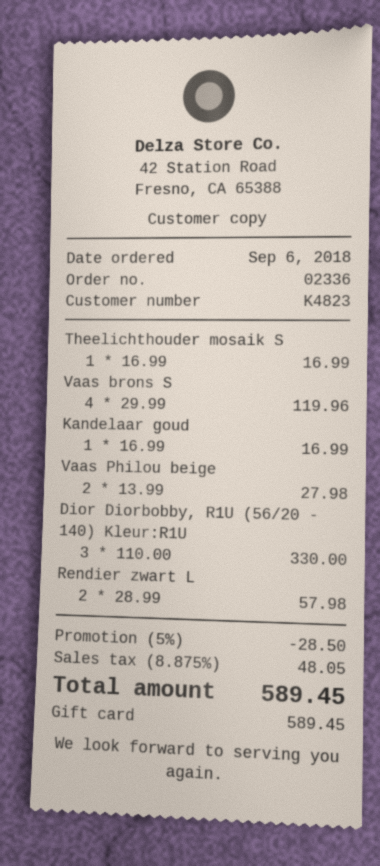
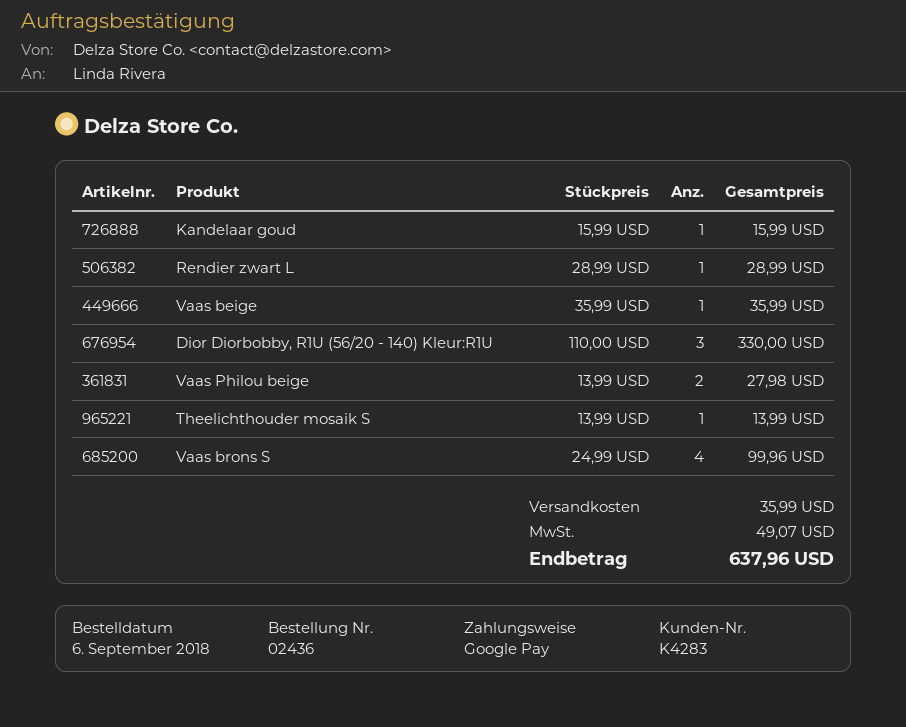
order number: 02336 -> 02436
customer number: K4823 -> K4283
payment method: gift card -> Google Pay
Theelichthouder mosaik S: 1 x 16.99 = 16.99 -> 1 x 13.99 = 13.99
Vaas brons S: 4 x 29.99 = 119.96 -> 4 x 24.99 = 99.96
Kandelaar goud: 1 x 16.99 = 16.99 -> 1 x 15.99 = 15.99
Rendier zwart L: 2 x 28.99 = 57.98 -> 1 x 28.99 = 28.99
Vaas beige: none -> 1 x 35.99 = 35.99
discount: 5% = 28.50 -> none
shipping: none -> 35.99
tax: 48.05 -> 49.07
total: 589.45 -> 637.96

